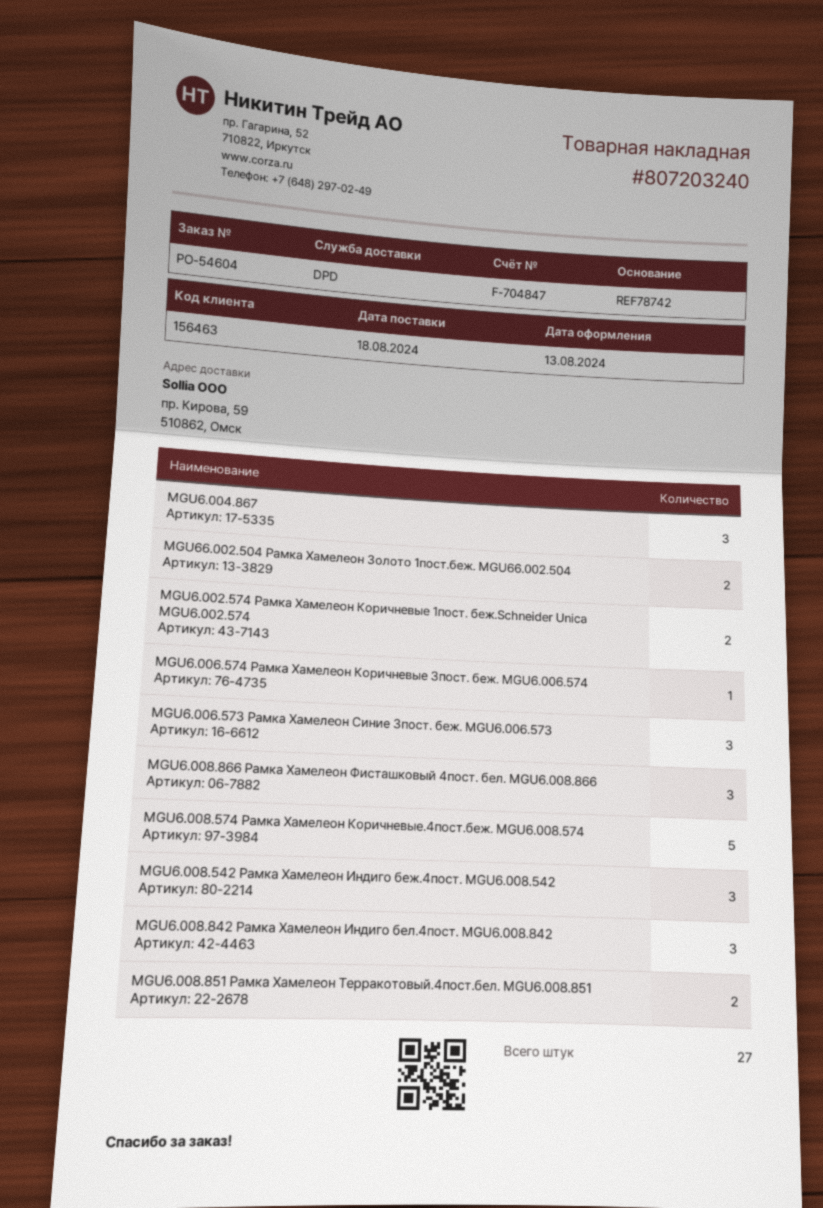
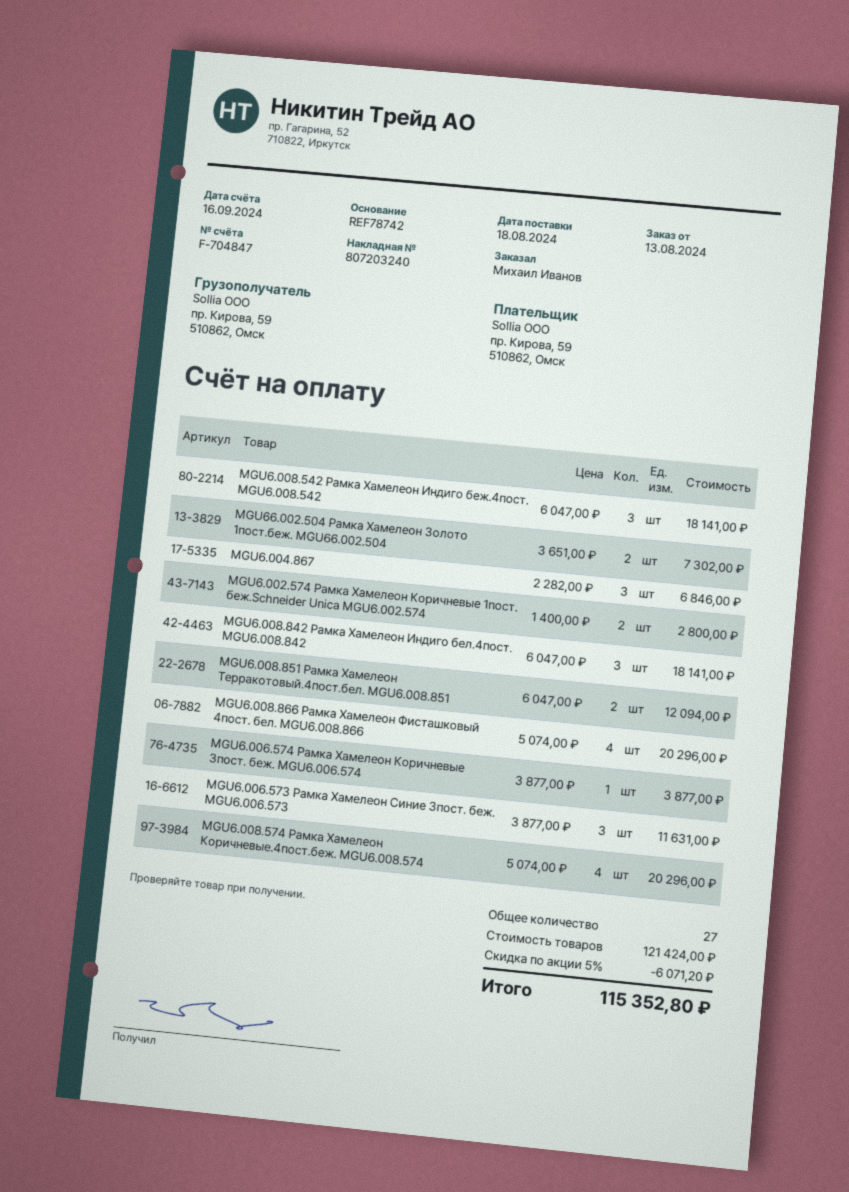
MGU6.008.866 Рамка Хамелеон Фисташковый 4пост. бел. MGU6.008.866: 3 -> 4
MGU6.008.574 Рамка Хамелеон Коричневые.4пост.беж. MGU6.008.574: 5 -> 4

